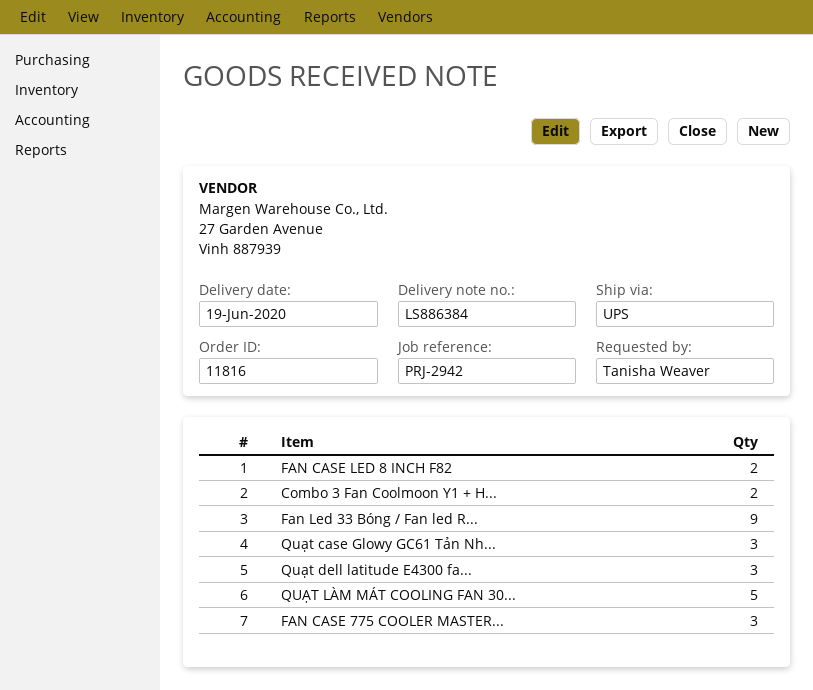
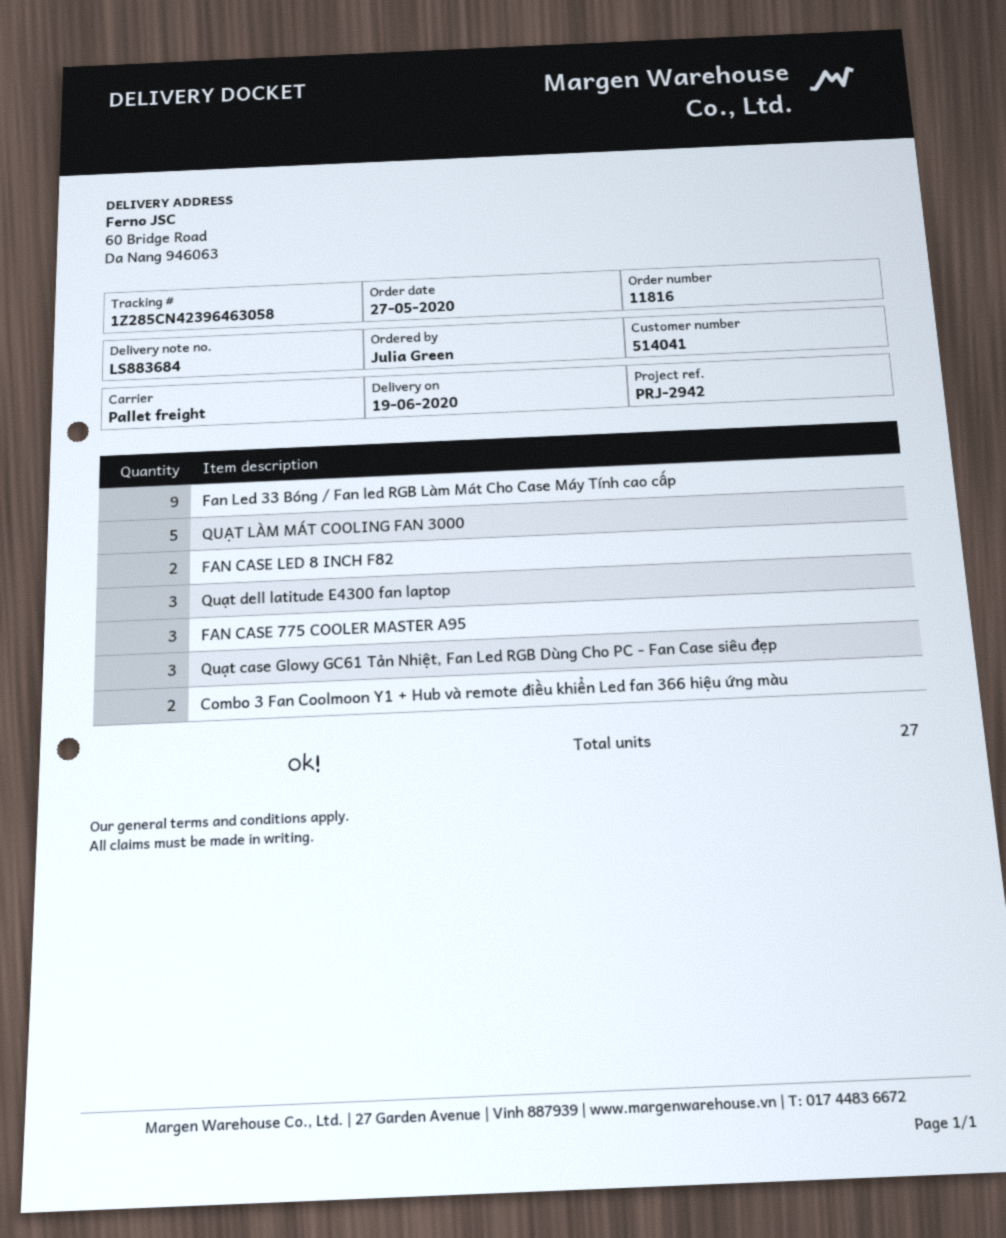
delivery note number: LS886384 -> LS883684
ordered by: Tanisha Weaver -> Julia Green
shipping method: UPS -> pallet freight

